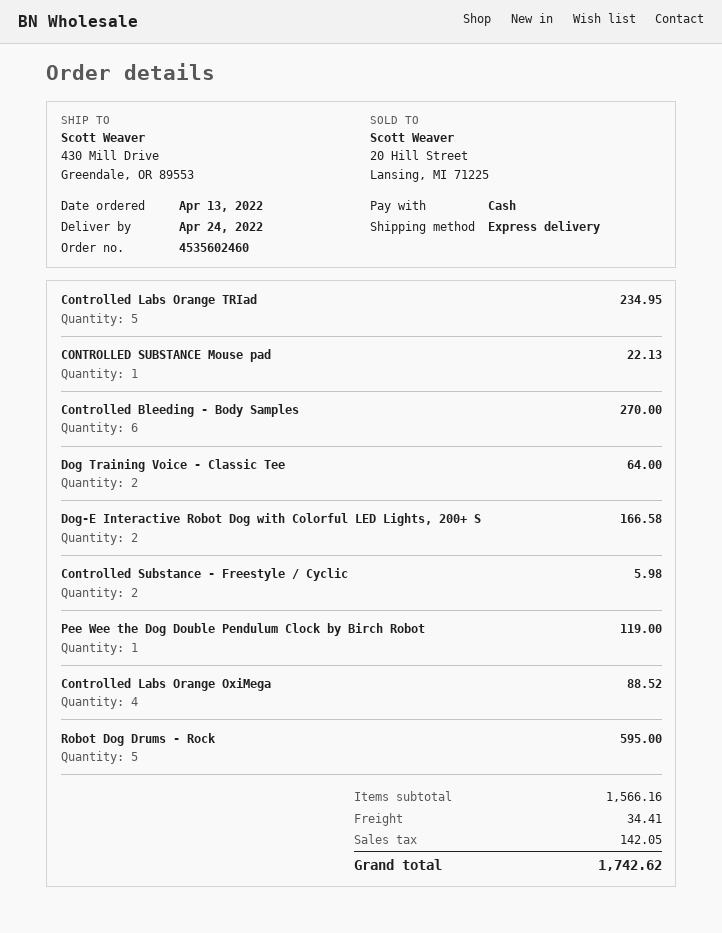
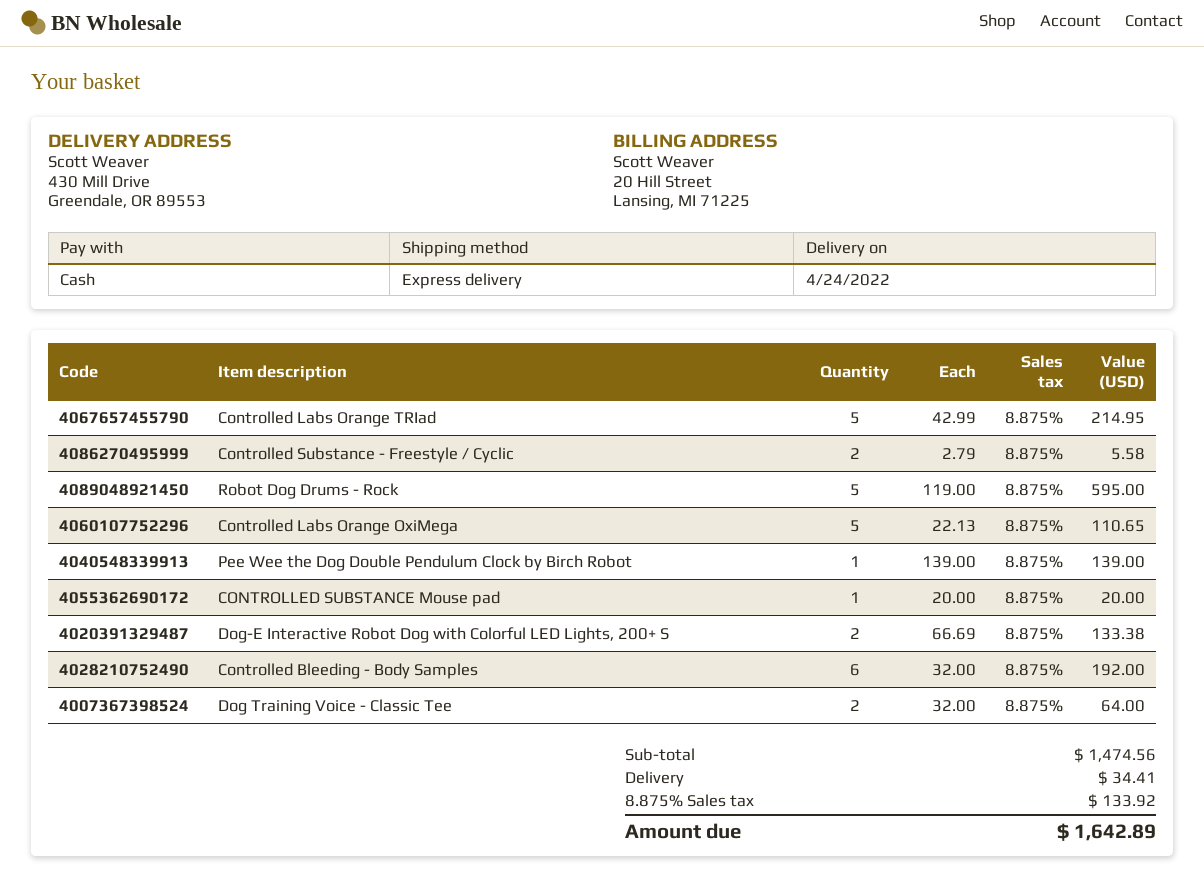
Controlled Labs Orange TRIad: 5 for 234.95 -> 5 for 214.95
CONTROLLED SUBSTANCE Mouse pad: 1 for 22.13 -> 1 for 20.00
Controlled Bleeding - Body Samples: 6 for 270.00 -> 6 for 192.00
Dog-E Interactive Robot Dog with Colorful LED Lights, 200+ S: 2 for 166.58 -> 2 for 133.38
Controlled Substance - Freestyle / Cyclic: 2 for 5.98 -> 2 for 5.58
Pee Wee the Dog Double Pendulum Clock by Birch Robot: 1 for 119.00 -> 1 for 139.00
Controlled Labs Orange OxiMega: 4 for 88.52 -> 5 for 110.65
subtotal: 1566.16 -> 1474.56
tax: 142.05 -> 133.92
total: 1742.62 -> 1642.89

